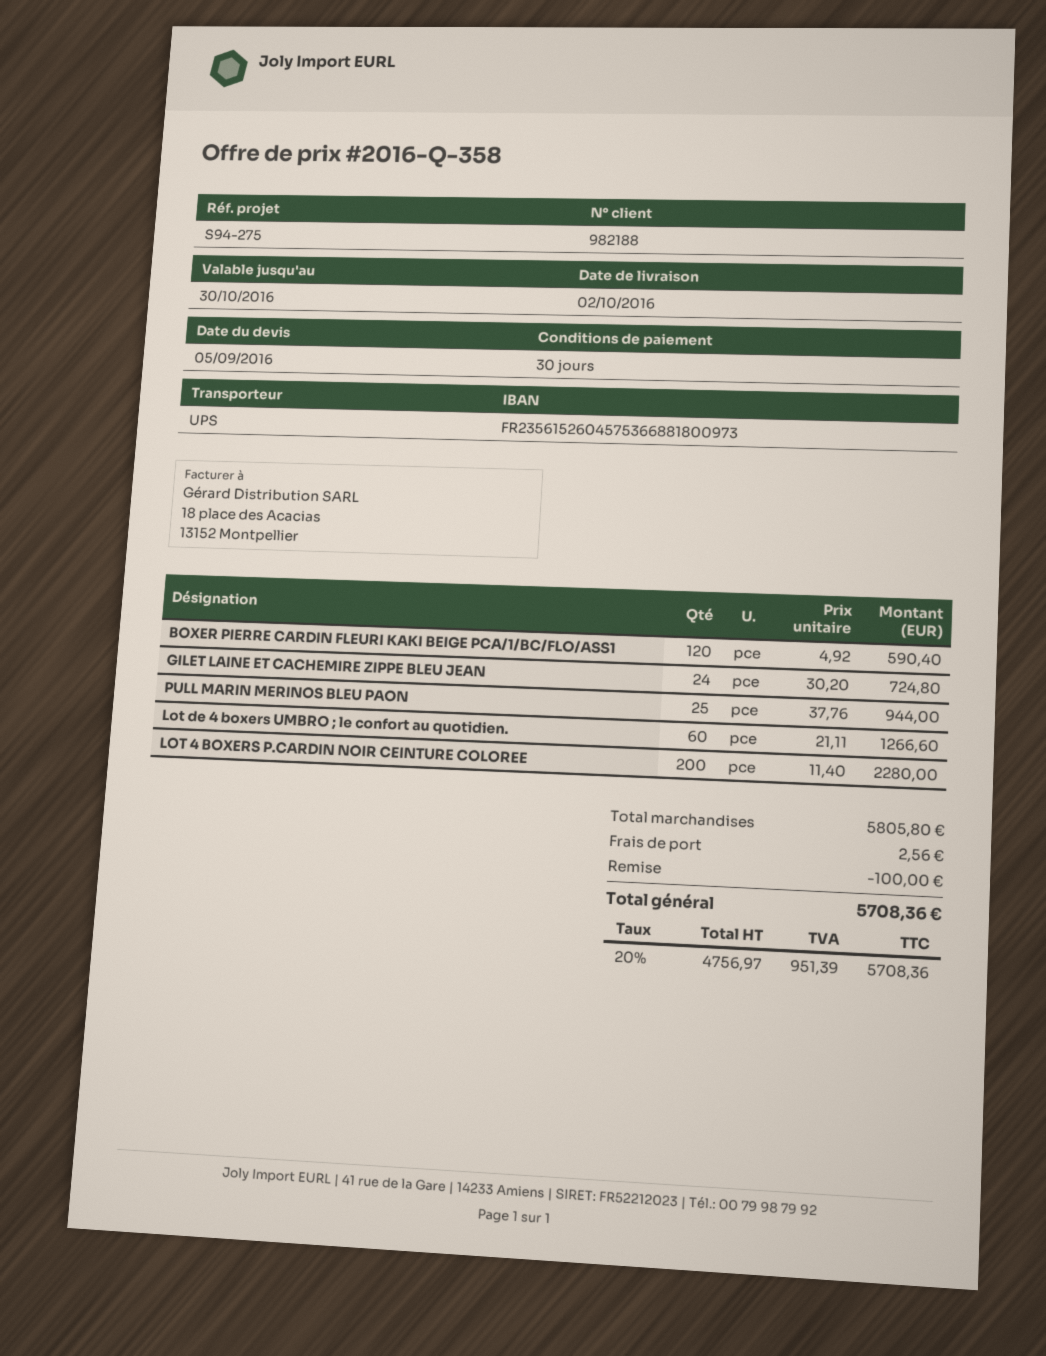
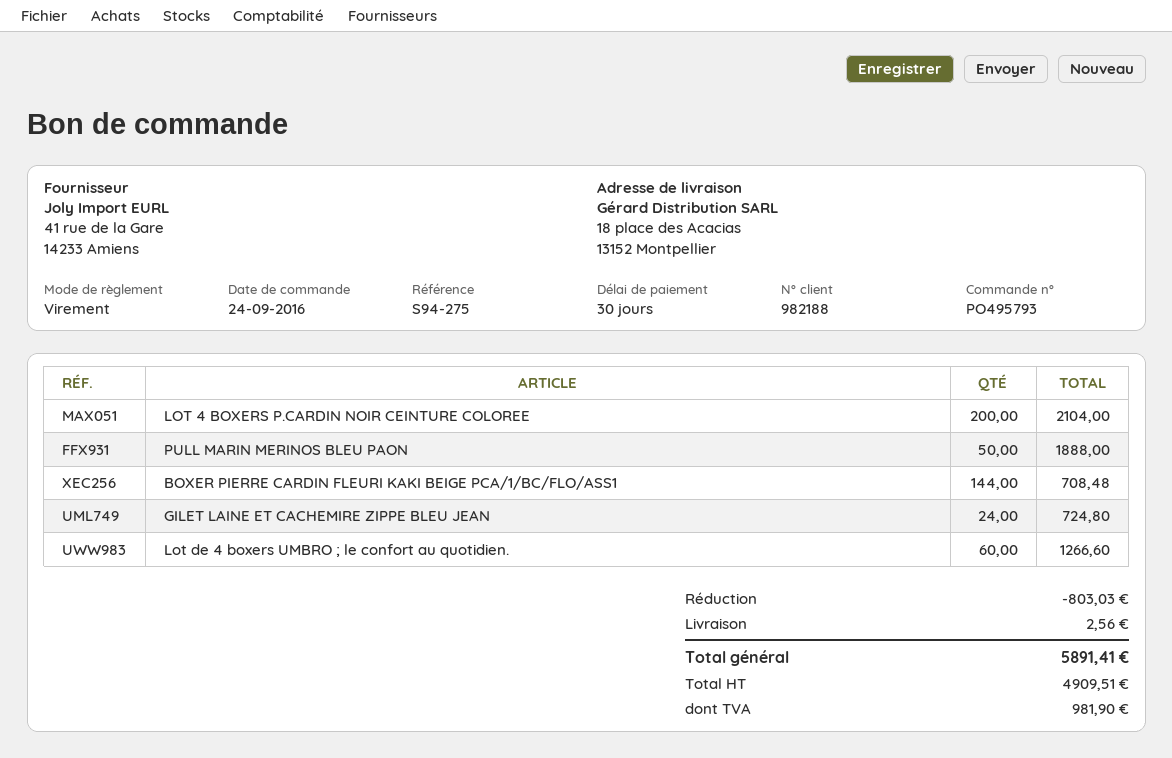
BOXER PIERRE CARDIN FLEURI KAKI BEIGE PCA/1/BC/FLO/ASS1: 120 for 590.40 -> 144 for 708.48
PULL MARIN MERINOS BLEU PAON: 25 for 944.00 -> 50 for 1888.00
LOT 4 BOXERS P.CARDIN NOIR CEINTURE COLOREE: 200 for 2280.00 -> 200 for 2104.00
discount: 100.00 -> 803.03
net: 4756.97 -> 4909.51
tax: 951.39 -> 981.90
total: 5708.36 -> 5891.41

